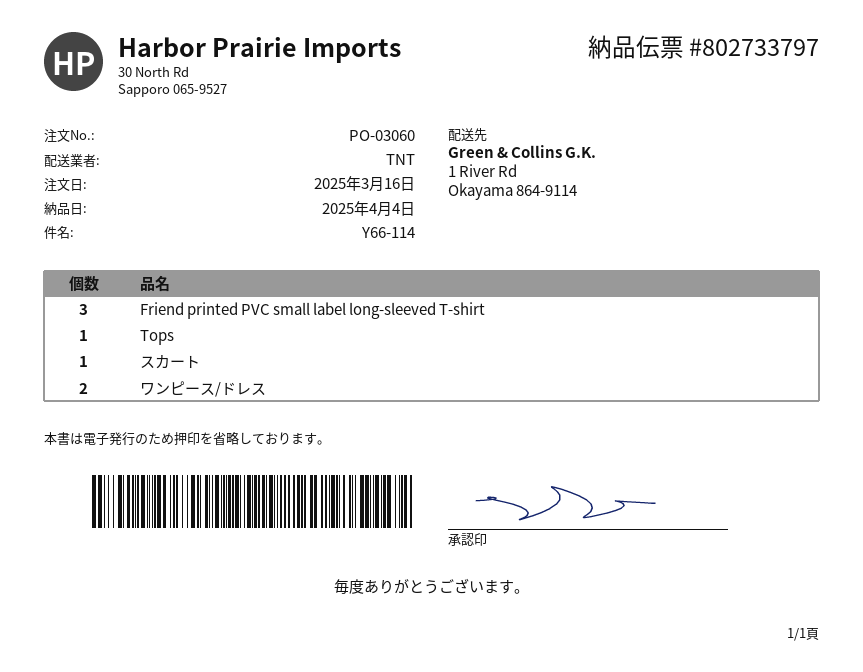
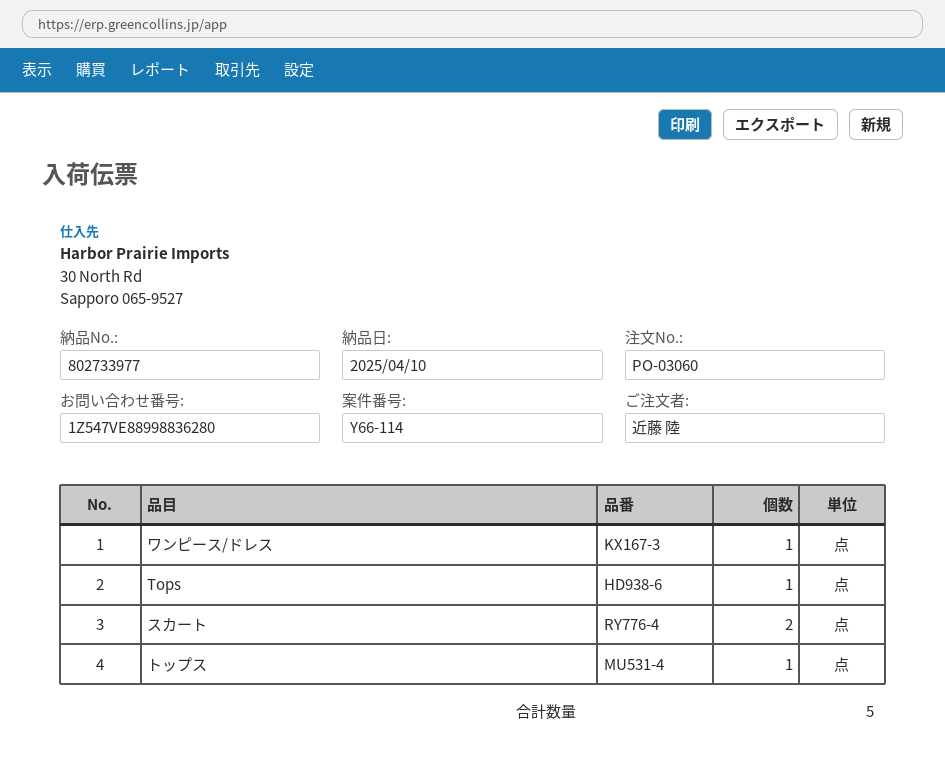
delivery note number: 802733797 -> 802733977
delivery date: 2025-04-04 -> 2025-04-10
Friend printed PVC small label long-sleeved T-shirt: 3 -> none
スカート: 1 -> 2
ワンピース/ドレス: 2 -> 1
トップス: none -> 1

